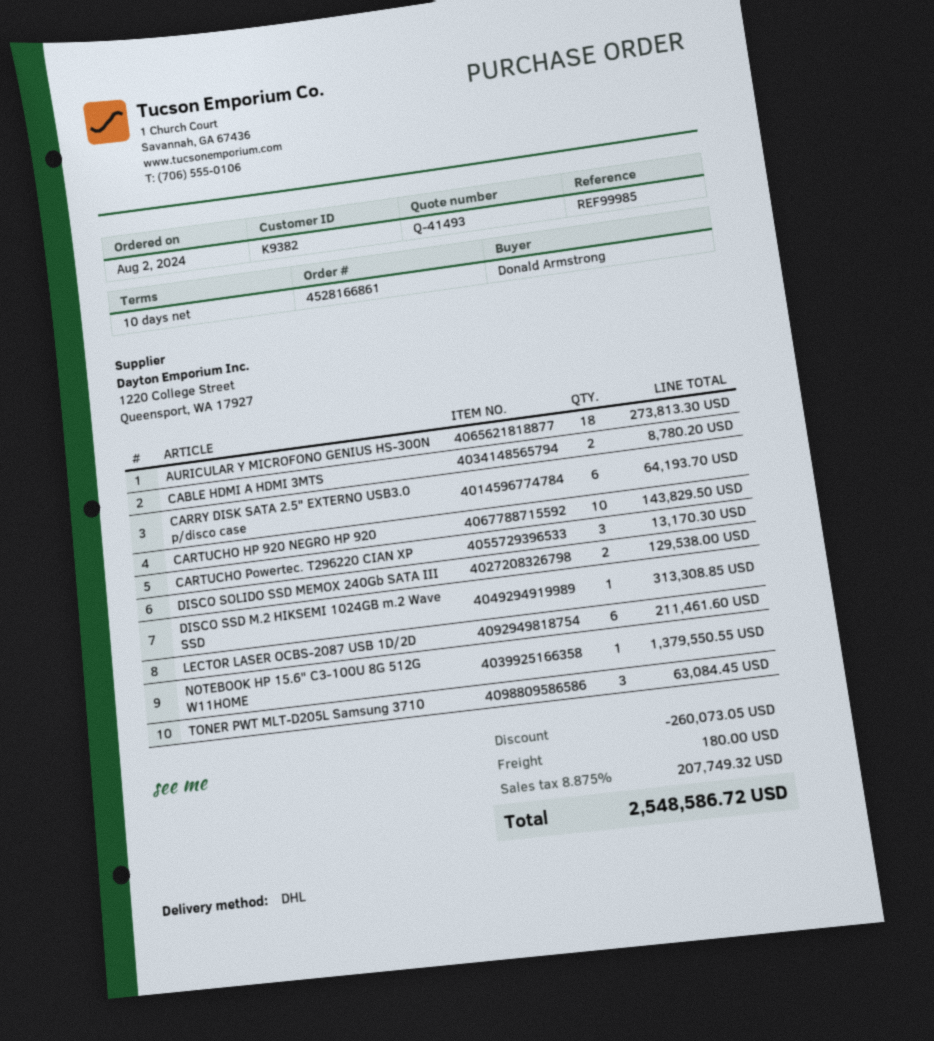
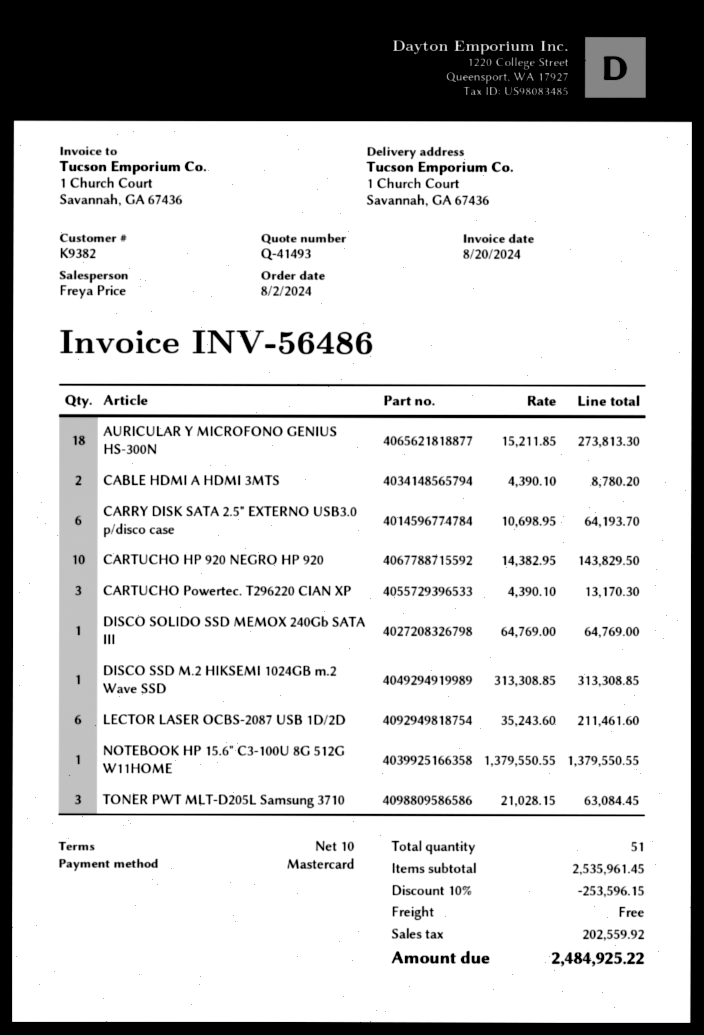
DISCO SOLIDO SSD MEMOX 240Gb SATA III: 2 for 129538.00 -> 1 for 64769.00
discount: 260073.05 -> 253596.15
shipping: 180.00 -> 0.00
tax: 207749.32 -> 202559.92
total: 2548586.72 -> 2484925.22

